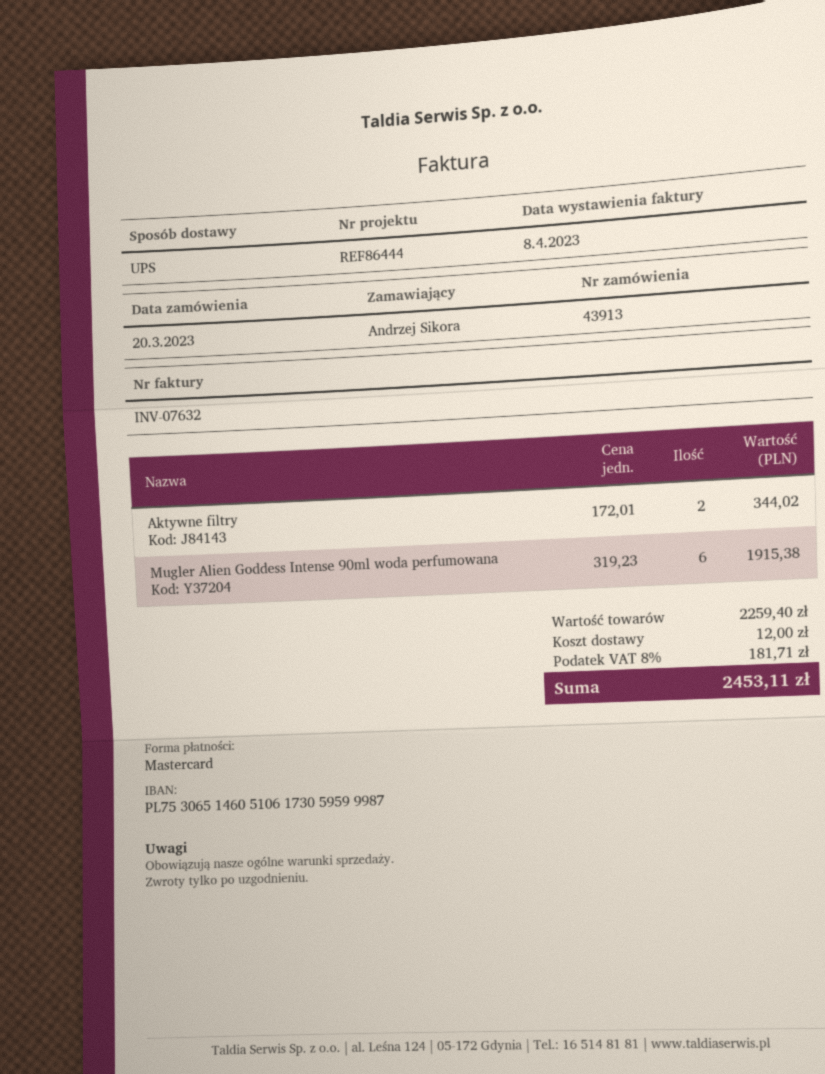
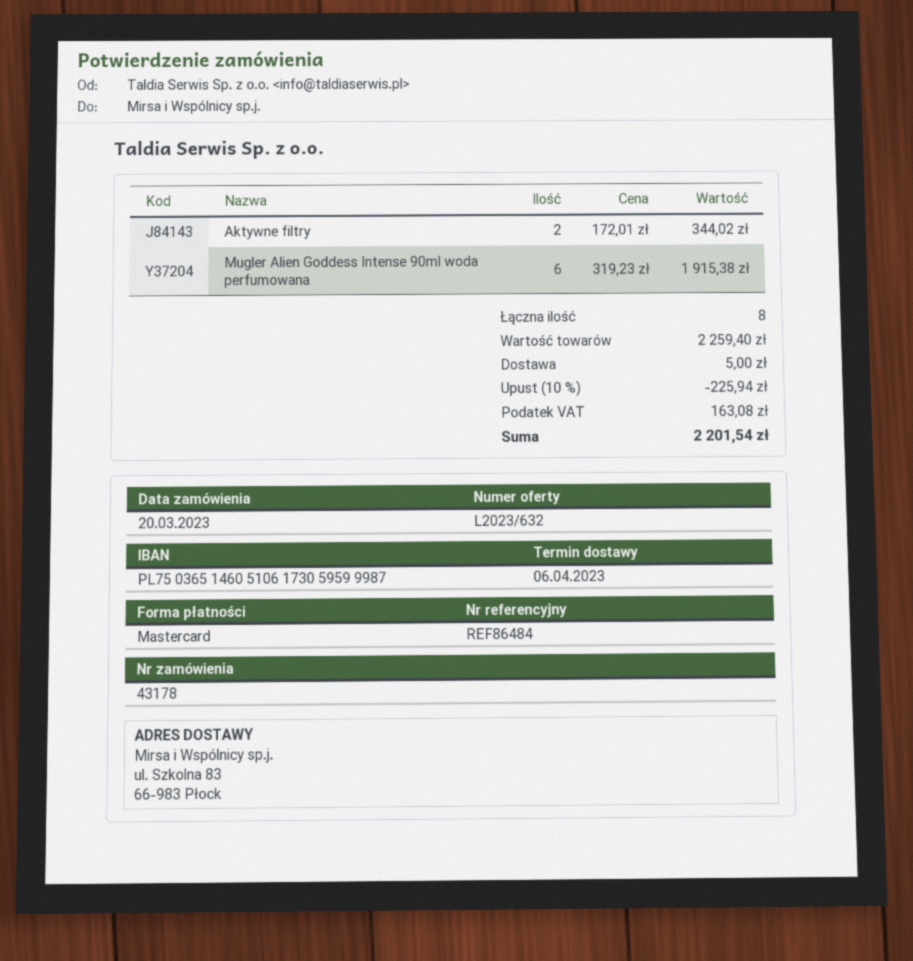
order number: 43913 -> 43178
reference: REF86444 -> REF86484
bank account: PL75306514605106173059599987 -> PL75036514605106173059599987
discount: none -> 10% = 225.94
shipping: 12.00 -> 5.00
tax: 181.71 -> 163.08
total: 2453.11 -> 2201.54

